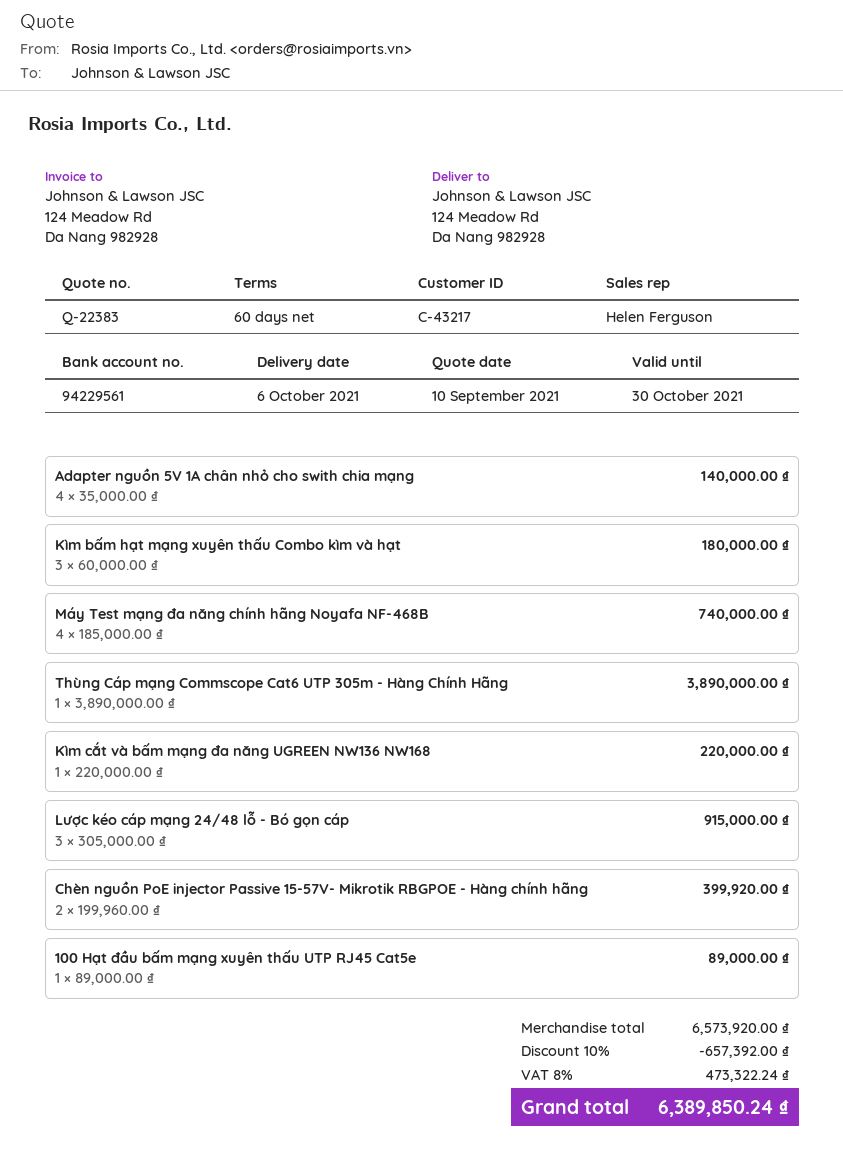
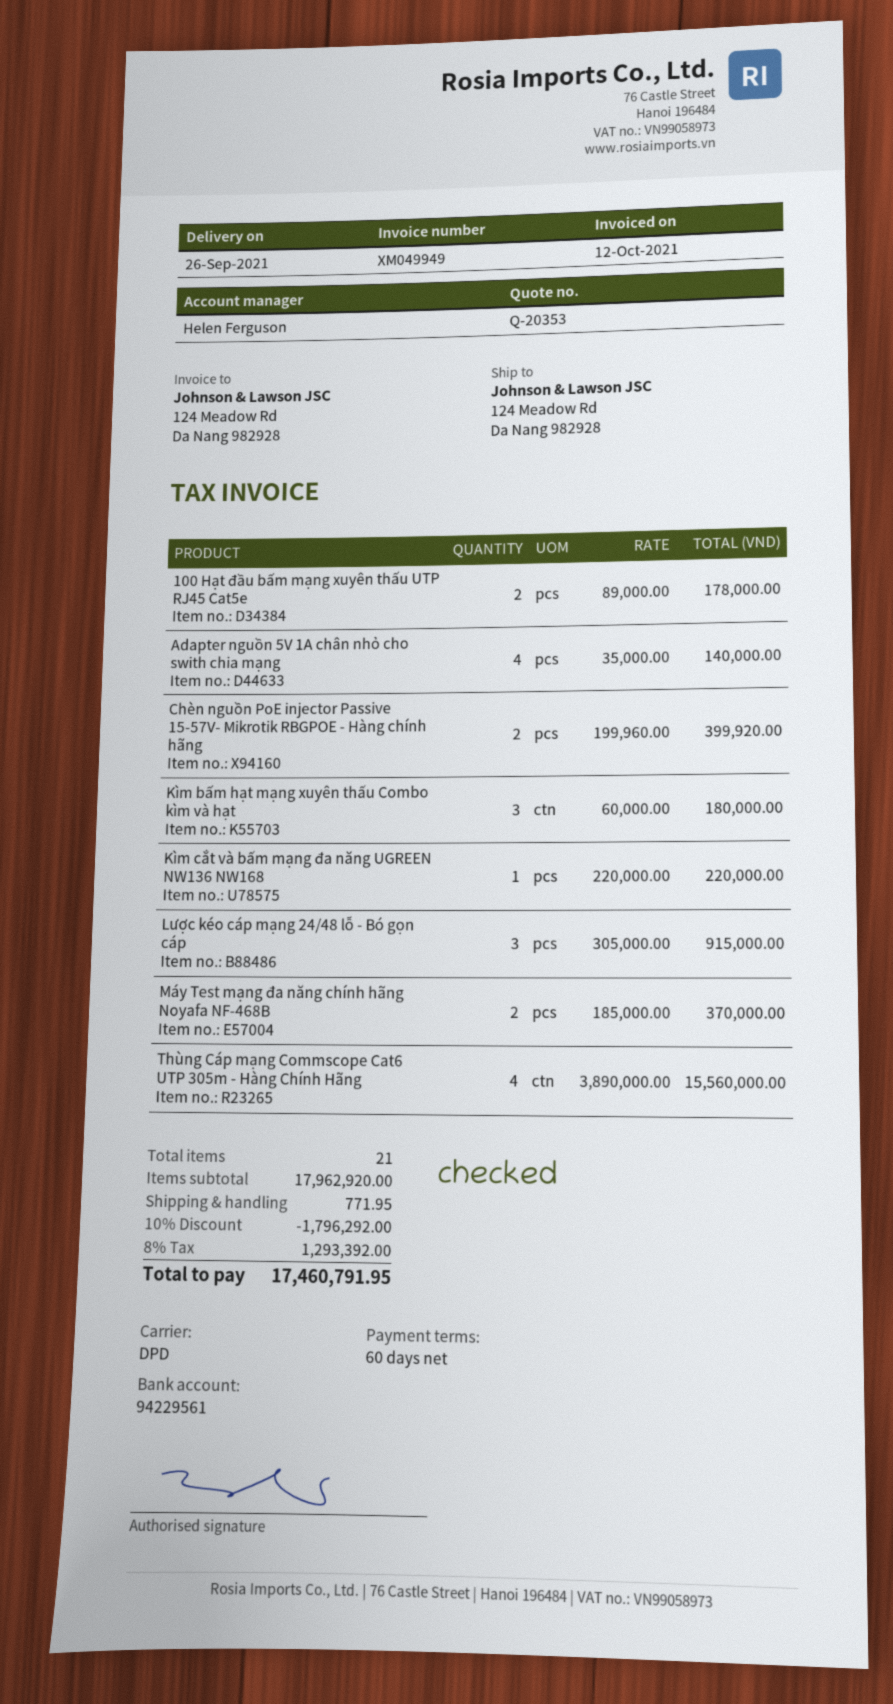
quote number: Q-22383 -> Q-20353
delivery date: 2021-10-06 -> 2021-09-26
Máy Test mạng đa năng chính hãng Noyafa NF-468B: 4 x 185000.00 = 740000.00 -> 2 x 185000.00 = 370000.00
Thùng Cáp mạng Commscope Cat6 UTP 305m - Hàng Chính Hãng: 1 x 3890000.00 = 3890000.00 -> 4 x 3890000.00 = 15560000.00
100 Hạt đầu bấm mạng xuyên thấu UTP RJ45 Cat5e: 1 x 89000.00 = 89000.00 -> 2 x 89000.00 = 178000.00
subtotal: 6573920.00 -> 17962920.00
discount: 10% = 657392.00 -> 10% = 1796292.00
shipping: none -> 771.95
tax: 8% = 473322.24 -> 8% = 1293392.00
total: 6389850.24 -> 17460791.95

